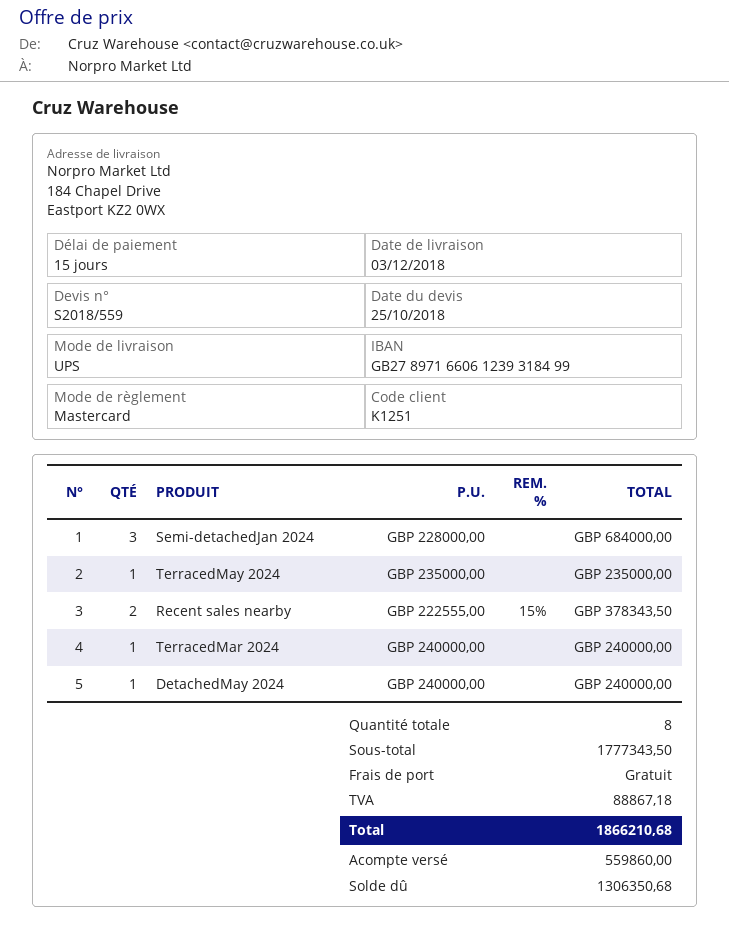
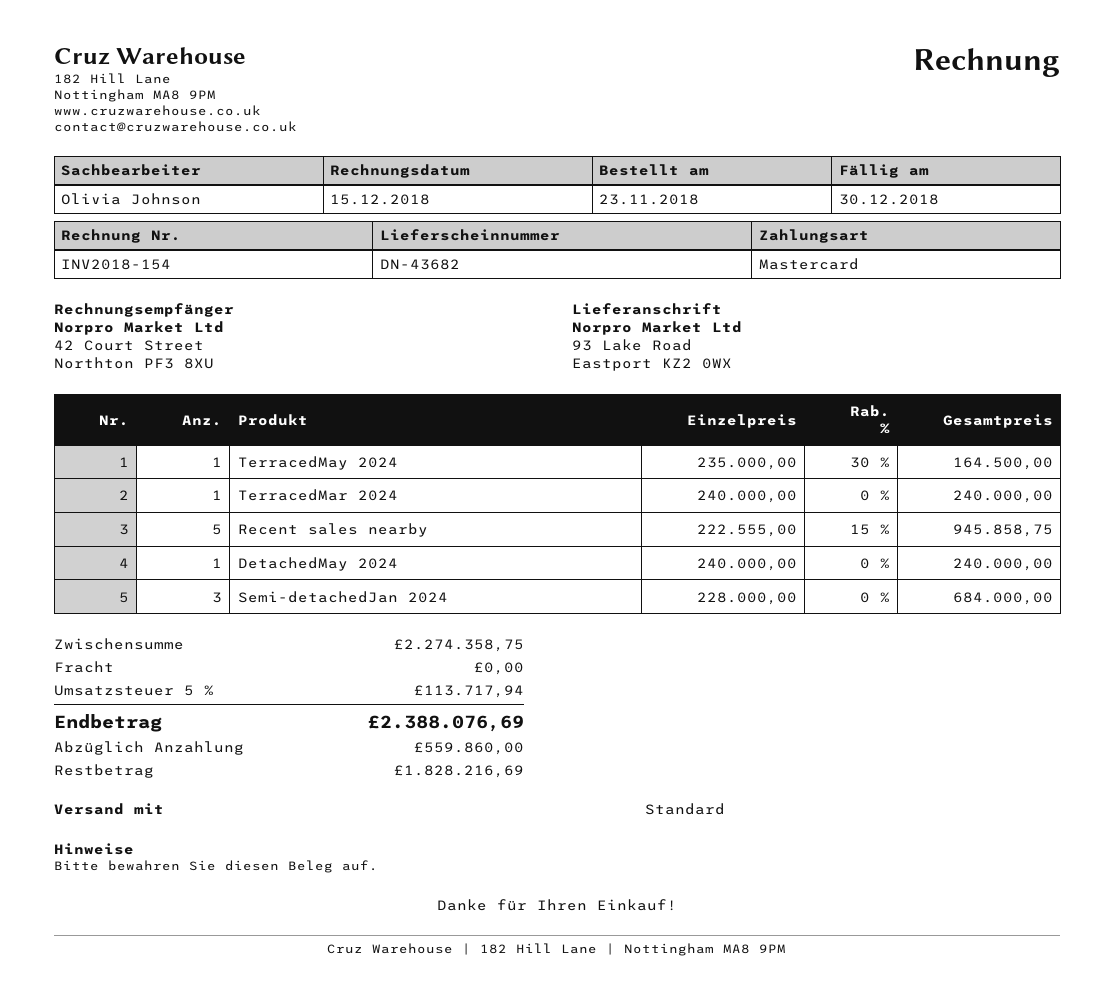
shipping method: UPS -> standard
ship to: 184 Chapel Drive, Eastport KZ2 0WX -> 93 Lake Road, Eastport KZ2 0WX
TerracedMay 2024: 1 x 235000.00 = 235000.00 -> 1 x 235000.00 - 30% = 164500.00
Recent sales nearby: 2 x 222555.00 - 15% = 378343.50 -> 5 x 222555.00 - 15% = 945858.75
subtotal: 1777343.50 -> 2274358.75
tax: 88867.18 -> 113717.94
total: 1866210.68 -> 2388076.69
balance: 1306350.68 -> 1828216.69

